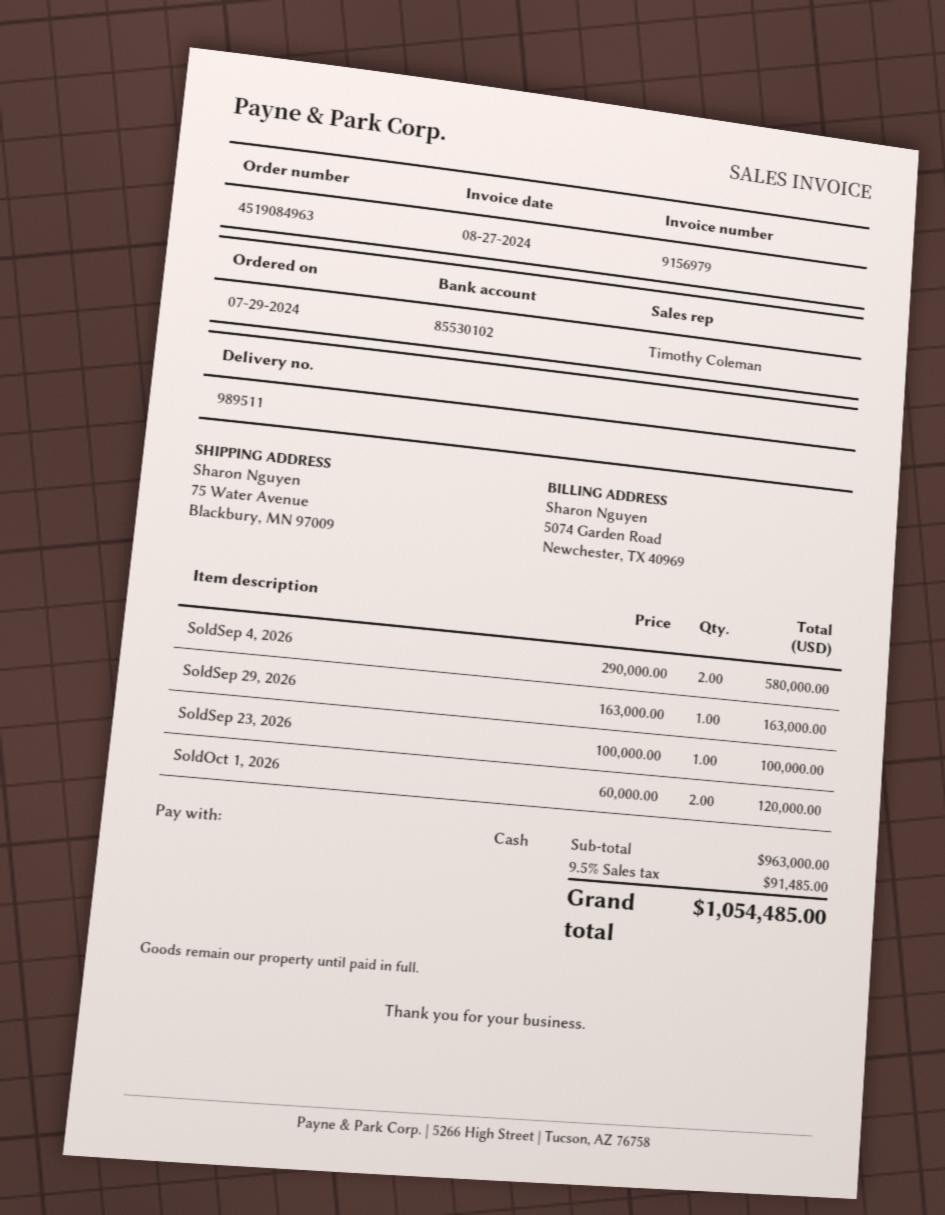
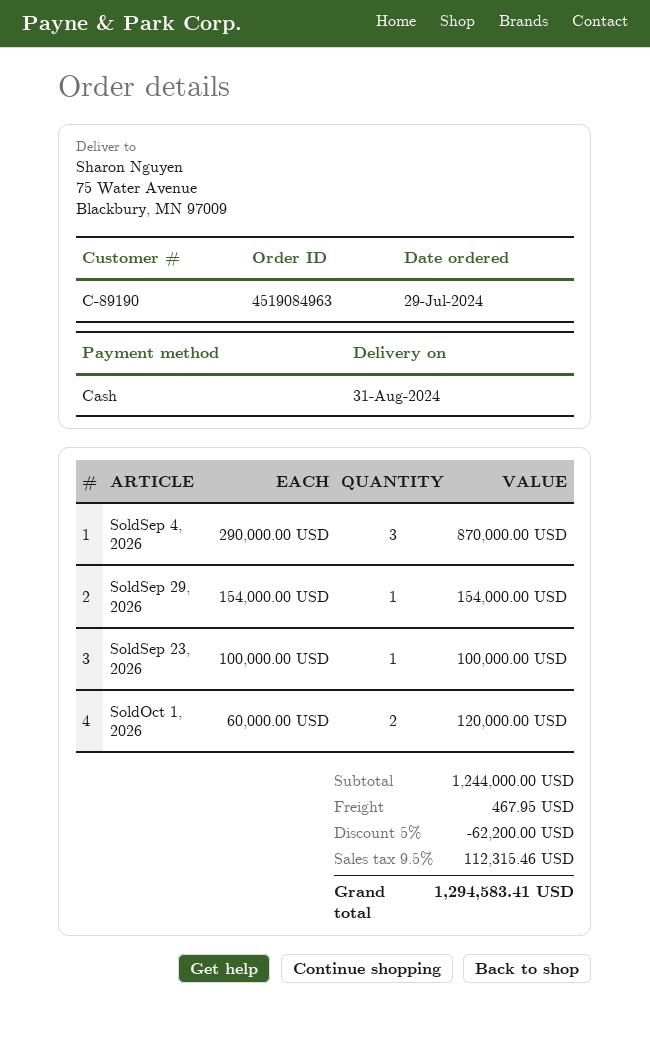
SoldSep 4, 2026: 2 x 290000.00 = 580000.00 -> 3 x 290000.00 = 870000.00
SoldSep 29, 2026: 1 x 163000.00 = 163000.00 -> 1 x 154000.00 = 154000.00
subtotal: 963000.00 -> 1244000.00
discount: none -> 5% = 62200.00
shipping: none -> 467.95
tax: 9.5% = 91485.00 -> 9.5% = 112315.46
total: 1054485.00 -> 1294583.41

